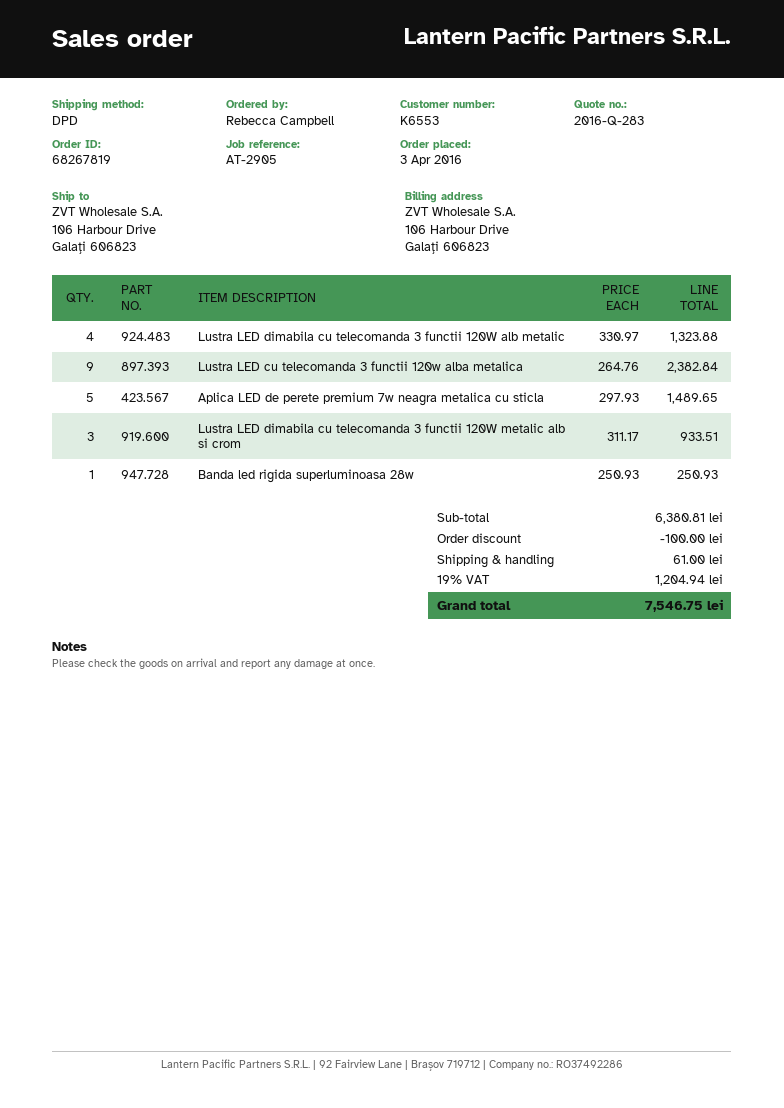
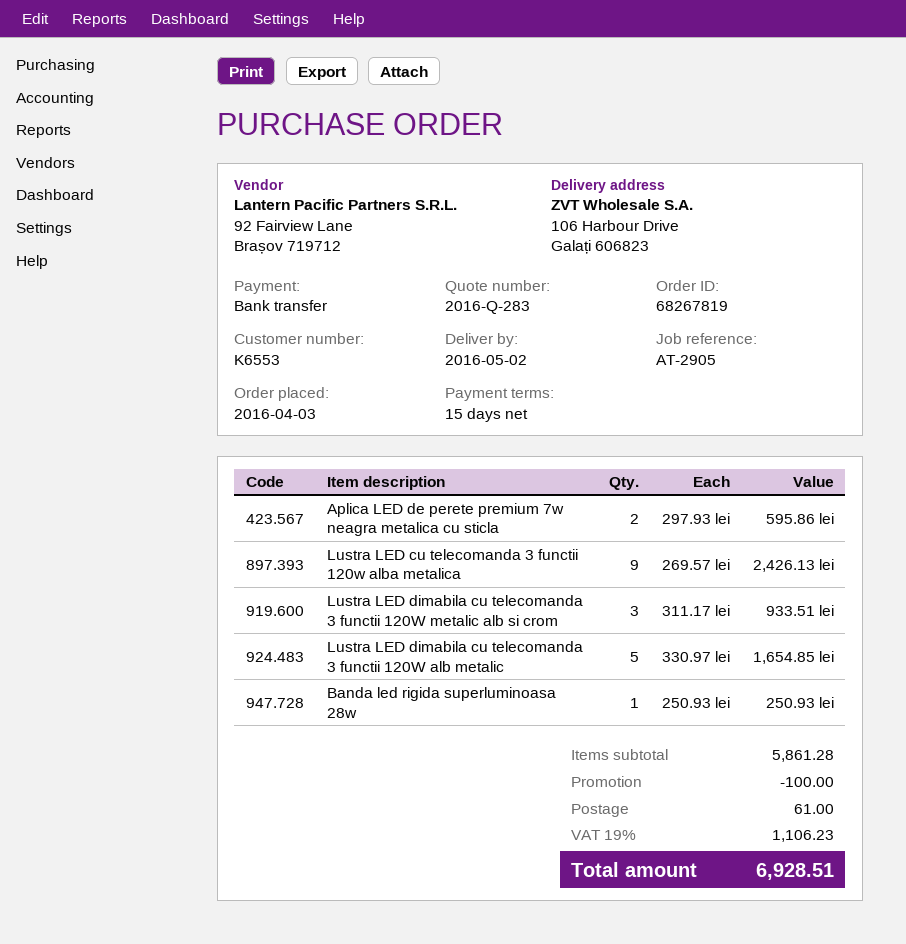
Lustra LED dimabila cu telecomanda 3 functii 120W alb metalic: 4 x 330.97 = 1323.88 -> 5 x 330.97 = 1654.85
Lustra LED cu telecomanda 3 functii 120w alba metalica: 9 x 264.76 = 2382.84 -> 9 x 269.57 = 2426.13
Aplica LED de perete premium 7w neagra metalica cu sticla: 5 x 297.93 = 1489.65 -> 2 x 297.93 = 595.86
subtotal: 6380.81 -> 5861.28
tax: 19% = 1204.94 -> 19% = 1106.23
total: 7546.75 -> 6928.51

